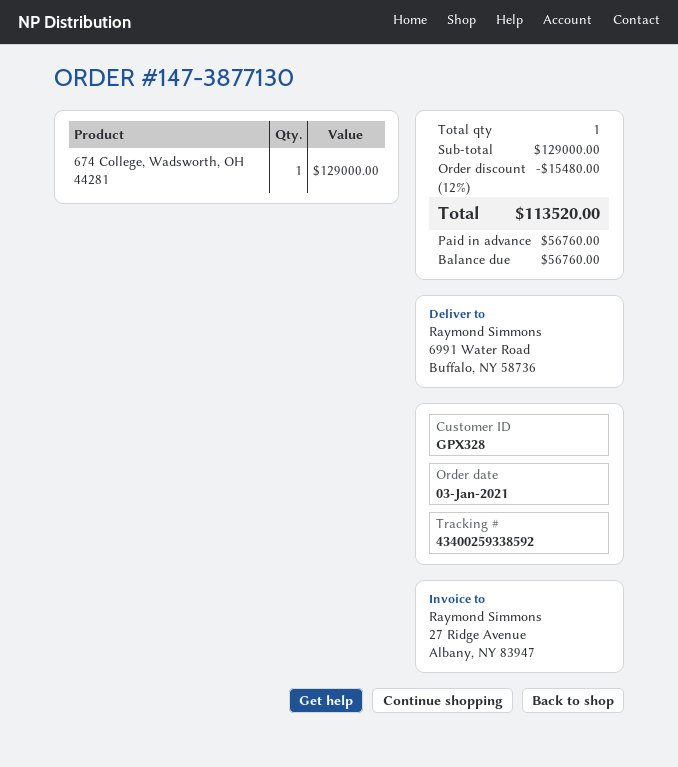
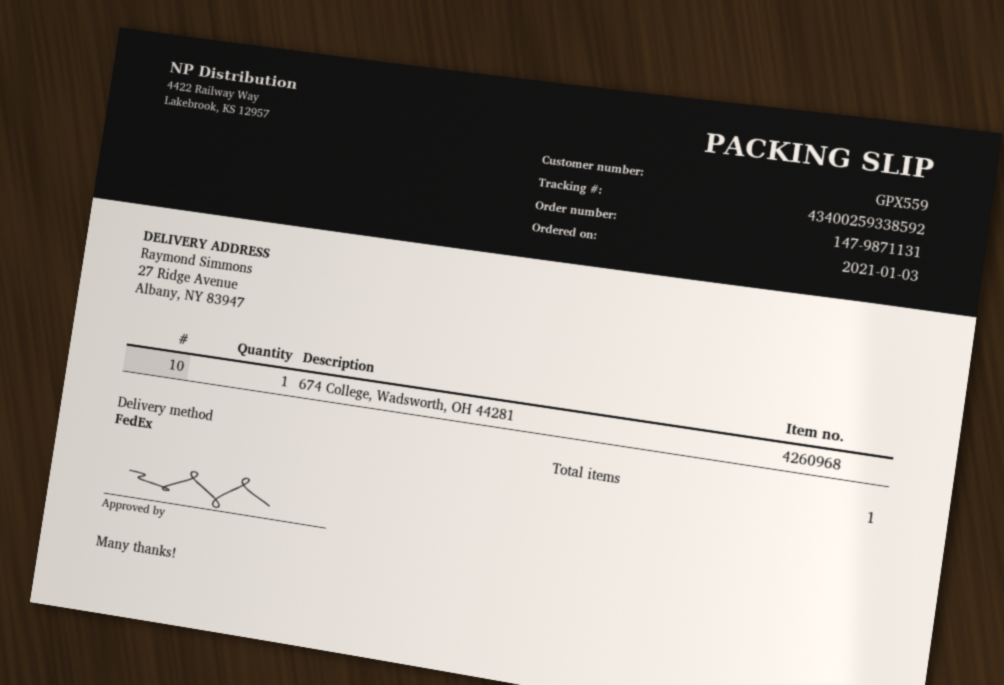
order number: 147-3877130 -> 147-9871131
customer number: GPX328 -> GPX559
ship to: 6991 Water Road, Buffalo, NY 58736 -> 27 Ridge Avenue, Albany, NY 83947

